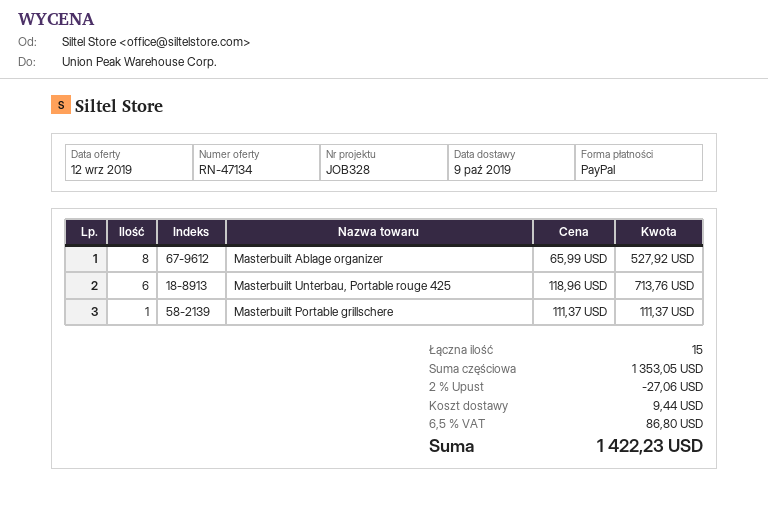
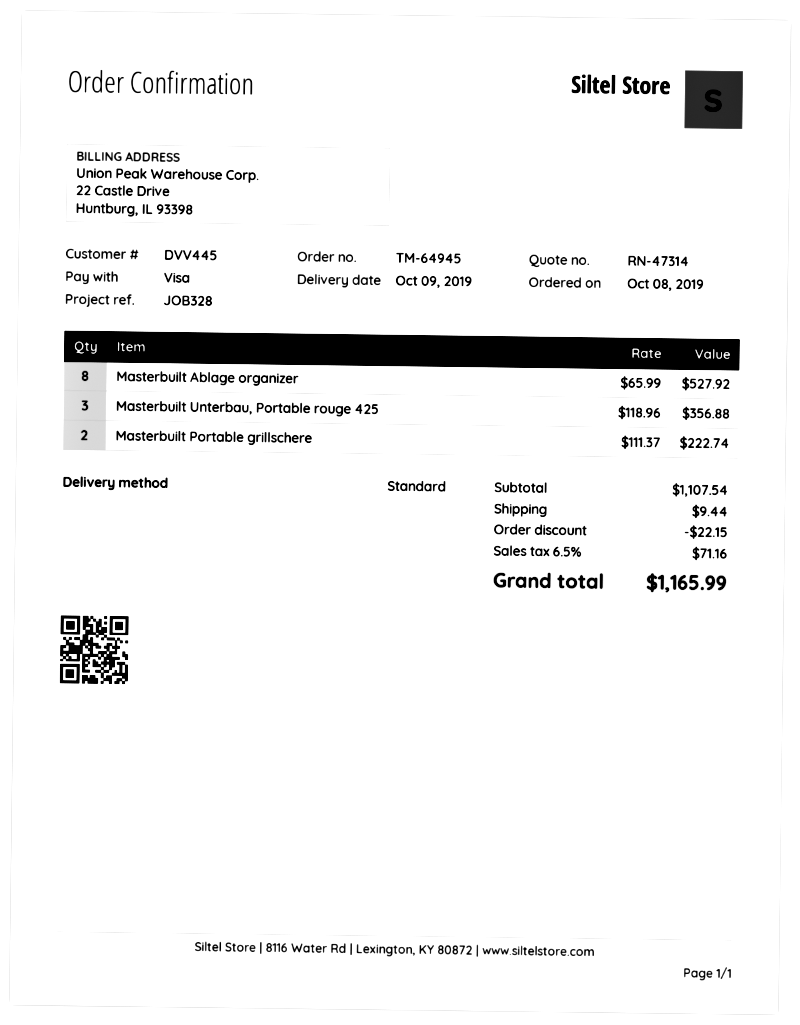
quote number: RN-47134 -> RN-47314
payment method: PayPal -> Visa
Masterbuilt Unterbau, Portable rouge 425: 6 x 118.96 = 713.76 -> 3 x 118.96 = 356.88
Masterbuilt Portable grillschere: 1 x 111.37 = 111.37 -> 2 x 111.37 = 222.74
subtotal: 1353.05 -> 1107.54
discount: 27.06 -> 22.15
tax: 6.5% = 86.80 -> 6.5% = 71.16
total: 1422.23 -> 1165.99

